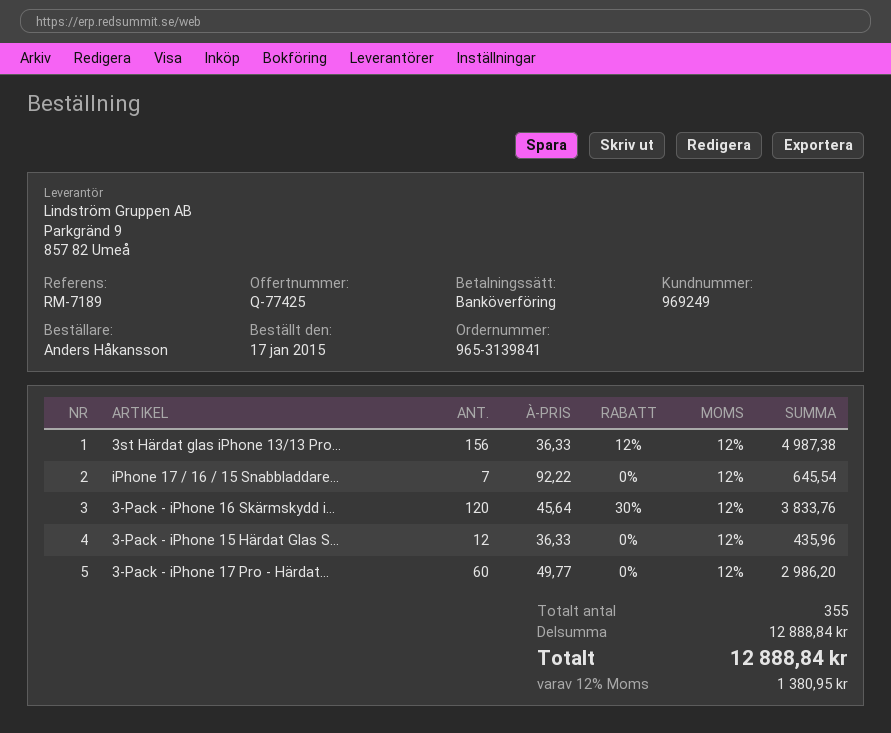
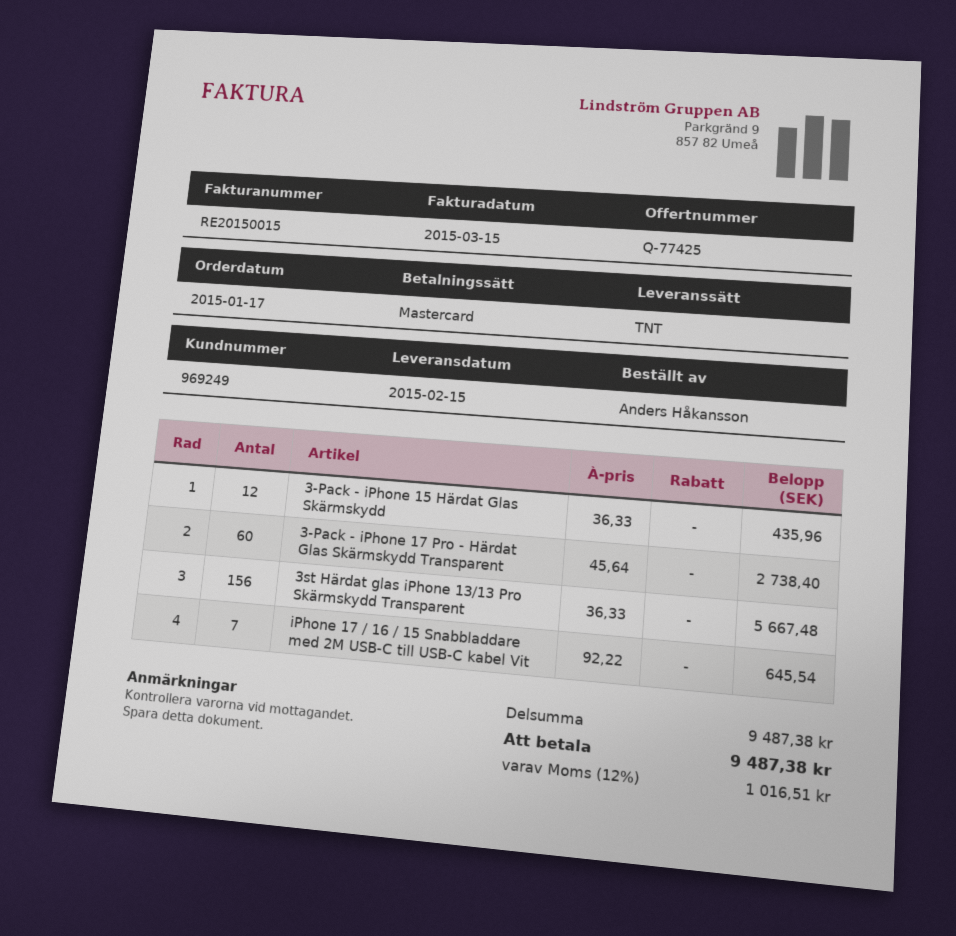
payment method: bank transfer -> Mastercard
3st Härdat glas iPhone 13/13 Pro...: 156 x 36.33 - 12% = 4987.38 -> 156 x 36.33 = 5667.48
3-Pack - iPhone 16 Skärmskydd i...: 120 x 45.64 - 30% = 3833.76 -> none
3-Pack - iPhone 17 Pro - Härdat...: 60 x 49.77 = 2986.20 -> 60 x 45.64 = 2738.40
subtotal: 12888.84 -> 9487.38
tax: 12% = 1380.95 -> 12% = 1016.51
total: 12888.84 -> 9487.38

